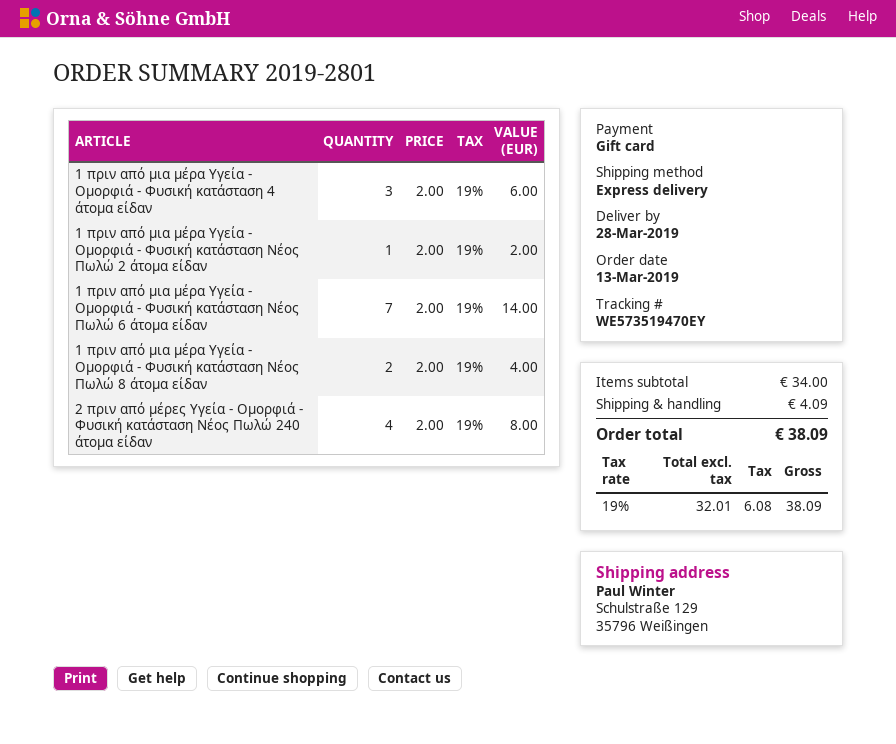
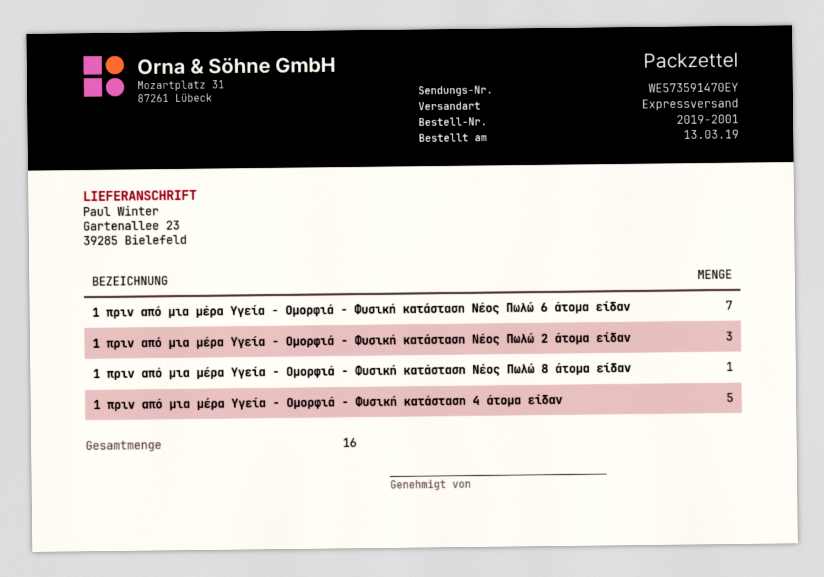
order number: 2019-2801 -> 2019-2001
tracking number: WE573519470EY -> WE573591470EY
ship to: Schulstraße 129, 35796 Weißingen -> Gartenallee 23, 39285 Bielefeld
1 πριν από μια μέρα Υγεία - Ομορφιά - Φυσική κατάσταση 4 άτομα είδαν: 3 -> 5
1 πριν από μια μέρα Υγεία - Ομορφιά - Φυσική κατάσταση Νέος Πωλώ 2 άτομα είδαν: 1 -> 3
1 πριν από μια μέρα Υγεία - Ομορφιά - Φυσική κατάσταση Νέος Πωλώ 8 άτομα είδαν: 2 -> 1
2 πριν από μέρες Υγεία - Ομορφιά - Φυσική κατάσταση Νέος Πωλώ 240 άτομα είδαν: 4 -> none

